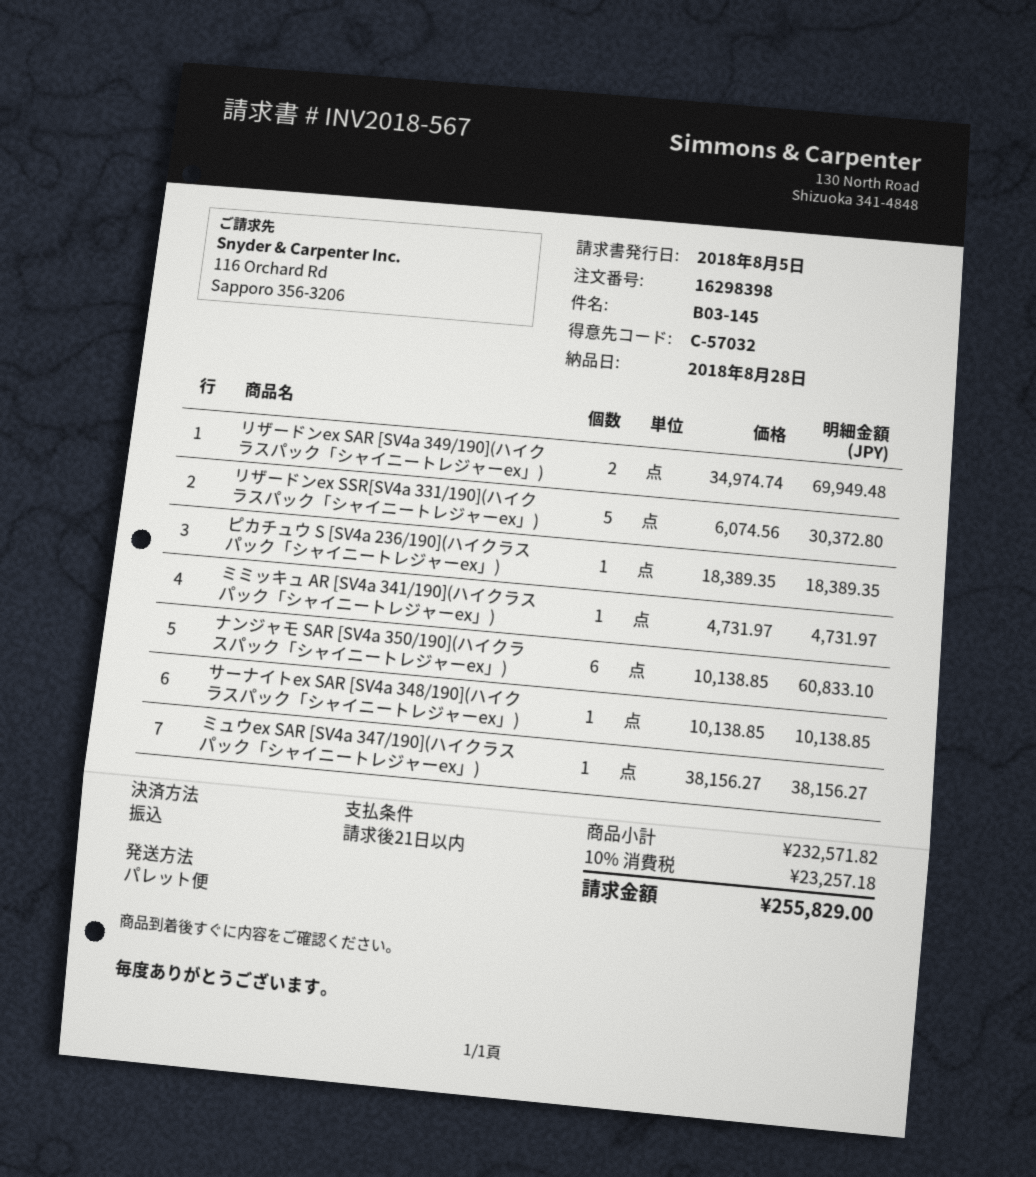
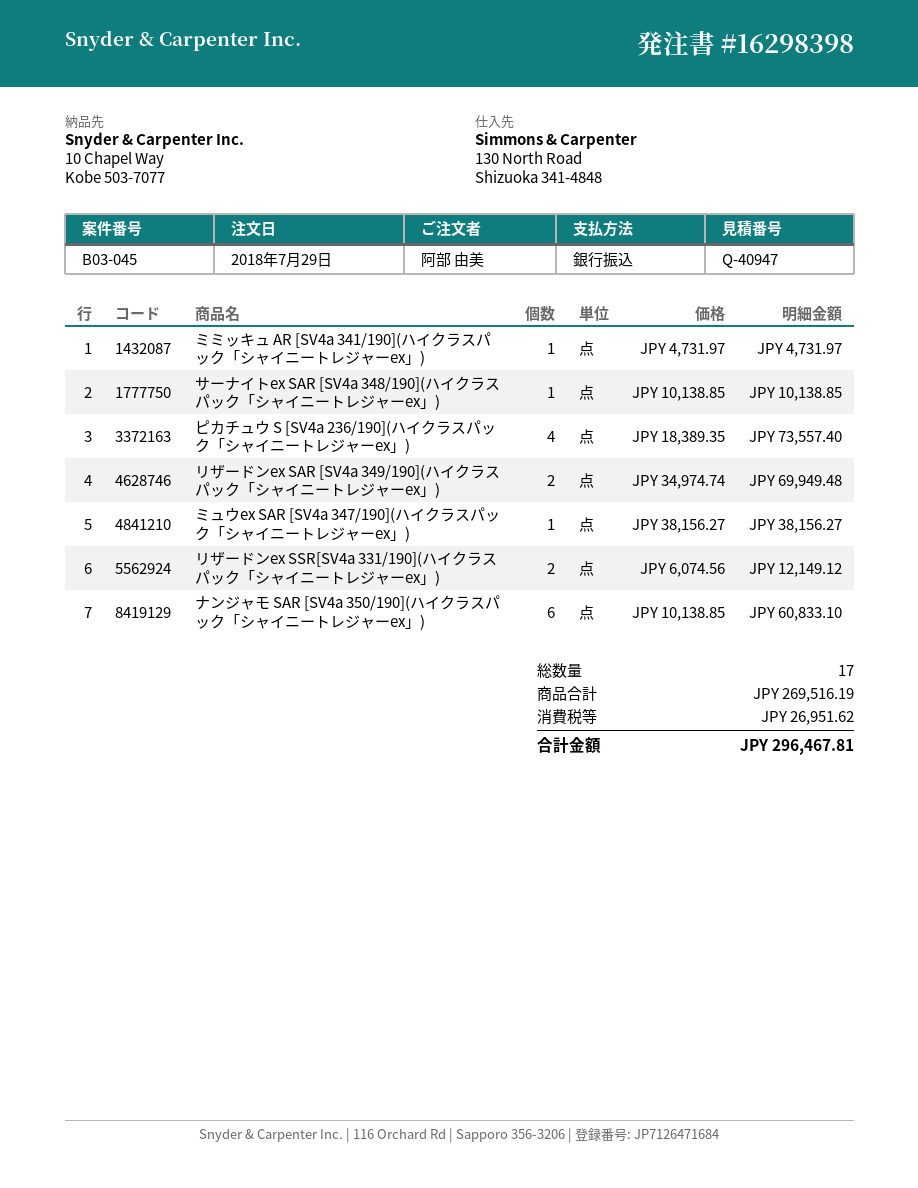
reference: B03-145 -> B03-045
リザードンex SSR[SV4a 331/190](ハイクラスパック「シャイニートレジャーex」): 5 x 6074.56 = 30372.80 -> 2 x 6074.56 = 12149.12
ピカチュウ S [SV4a 236/190](ハイクラスパック「シャイニートレジャーex」): 1 x 18389.35 = 18389.35 -> 4 x 18389.35 = 73557.40
subtotal: 232571.82 -> 269516.19
tax: 23257.18 -> 26951.62
total: 255829.00 -> 296467.81

